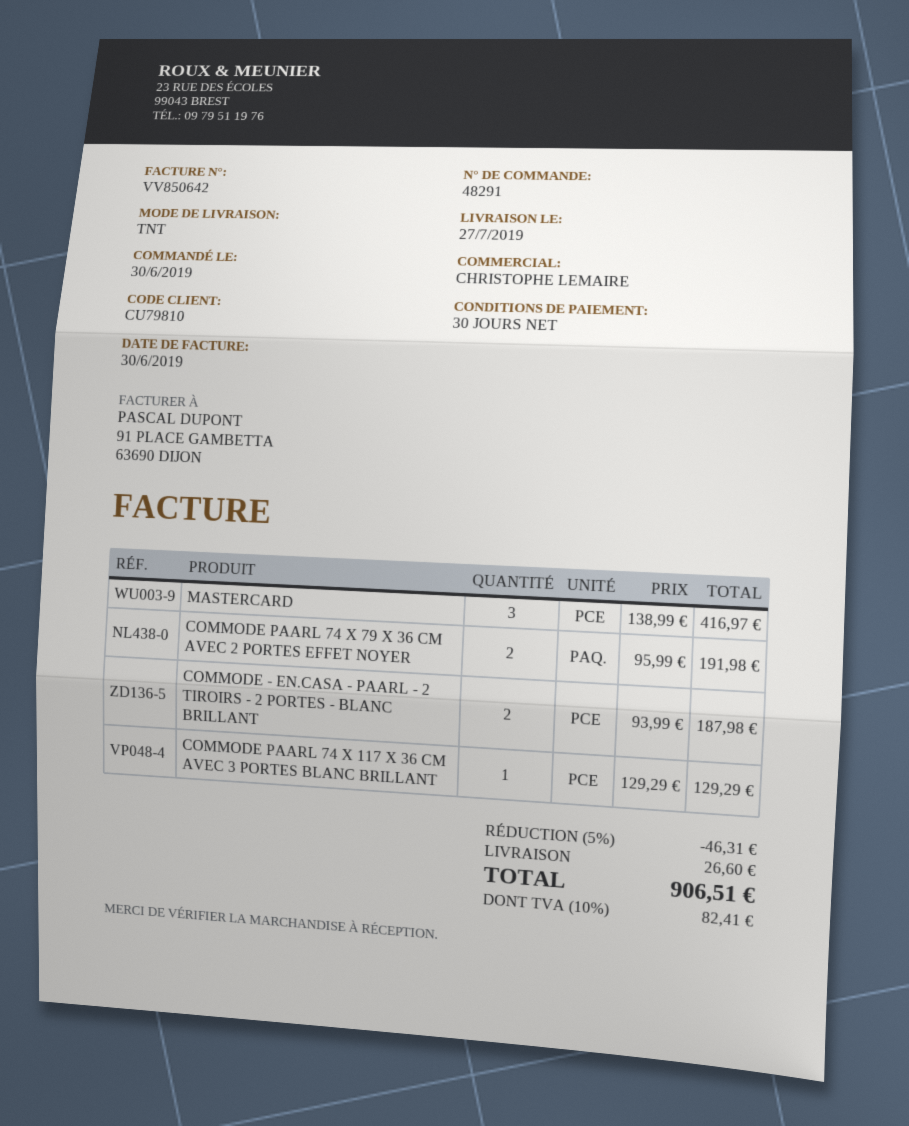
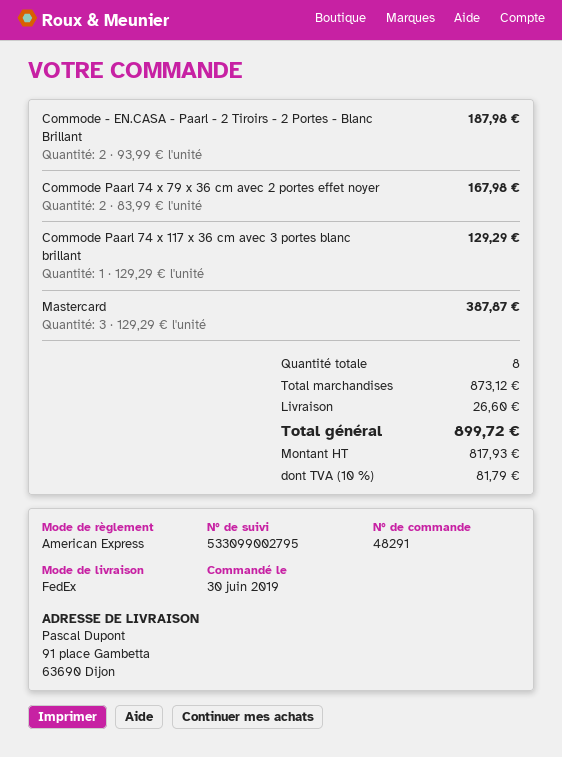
shipping method: TNT -> FedEx
MASTERCARD: 3 x 138.99 = 416.97 -> 3 x 129.29 = 387.87
COMMODE PAARL 74 X 79 X 36 CM AVEC 2 PORTES EFFET NOYER: 2 x 95.99 = 191.98 -> 2 x 83.99 = 167.98
discount: 5% = 46.31 -> none
tax: 10% = 82.41 -> 10% = 81.79
total: 906.51 -> 899.72

